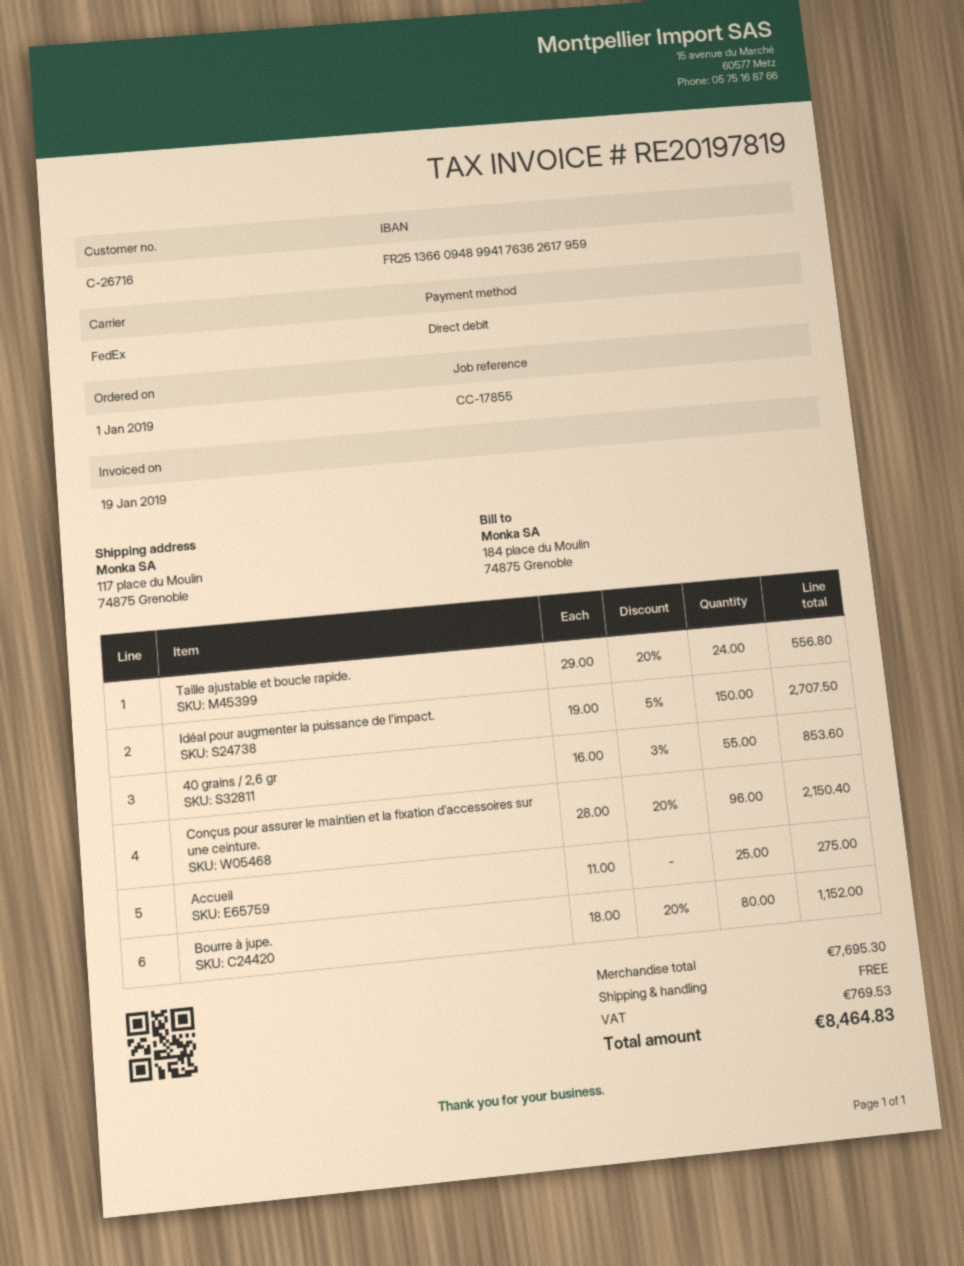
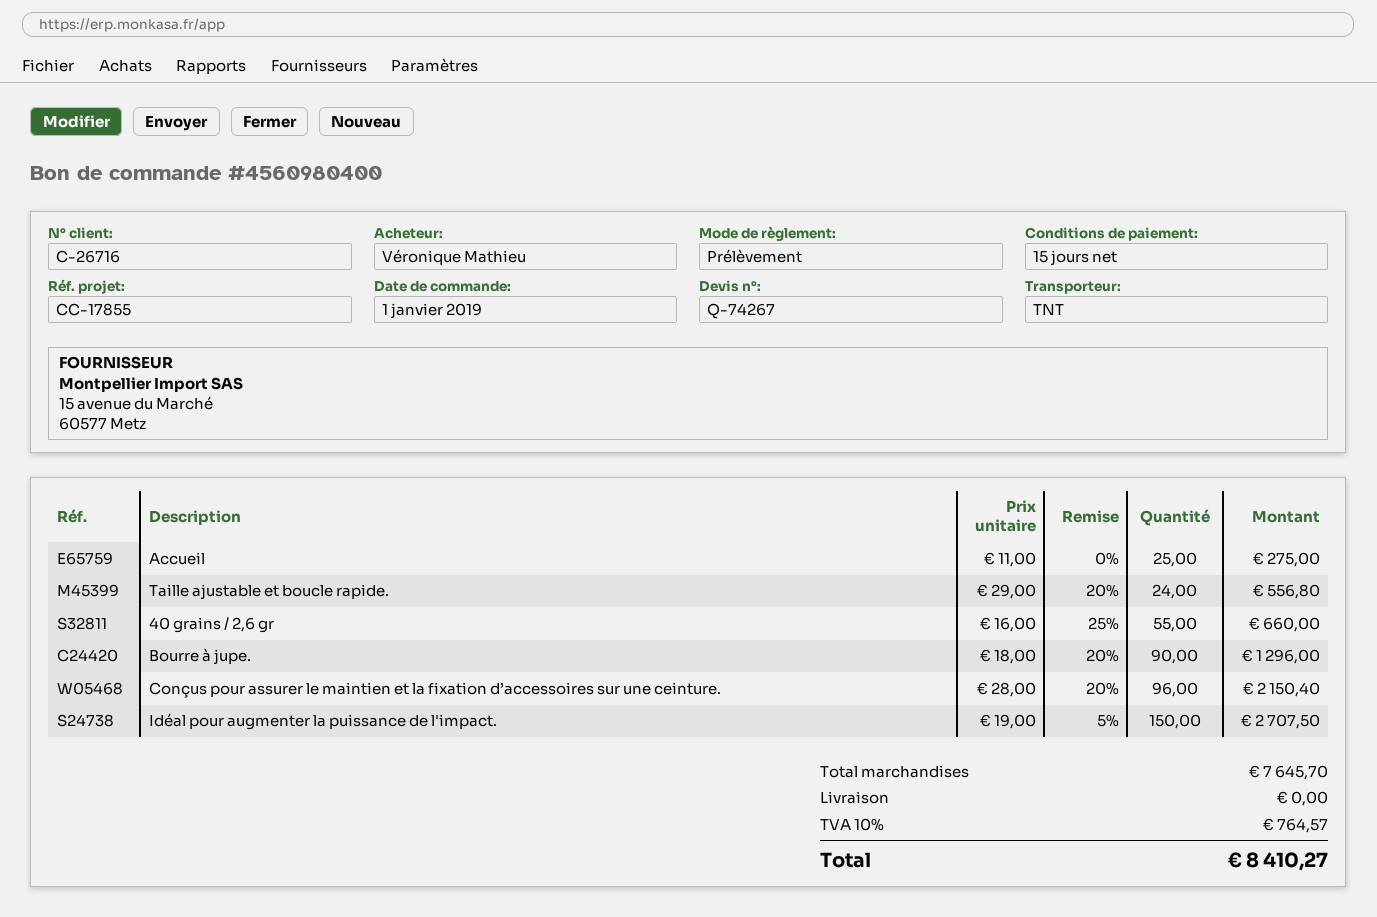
shipping method: FedEx -> TNT
40 grains / 2,6 gr: 55 x 16.00 - 3% = 853.60 -> 55 x 16.00 - 25% = 660.00
Bourre à jupe.: 80 x 18.00 - 20% = 1152.00 -> 90 x 18.00 - 20% = 1296.00
subtotal: 7695.30 -> 7645.70
tax: 769.53 -> 764.57
total: 8464.83 -> 8410.27

